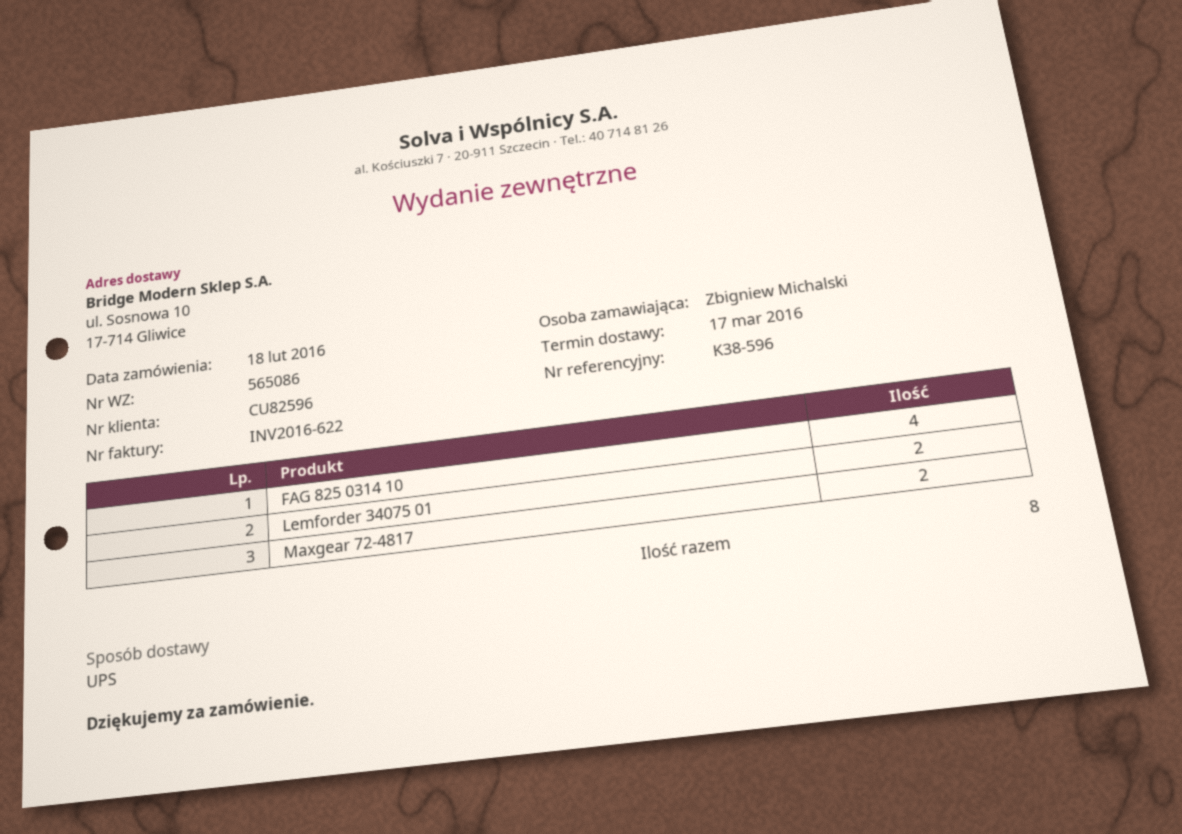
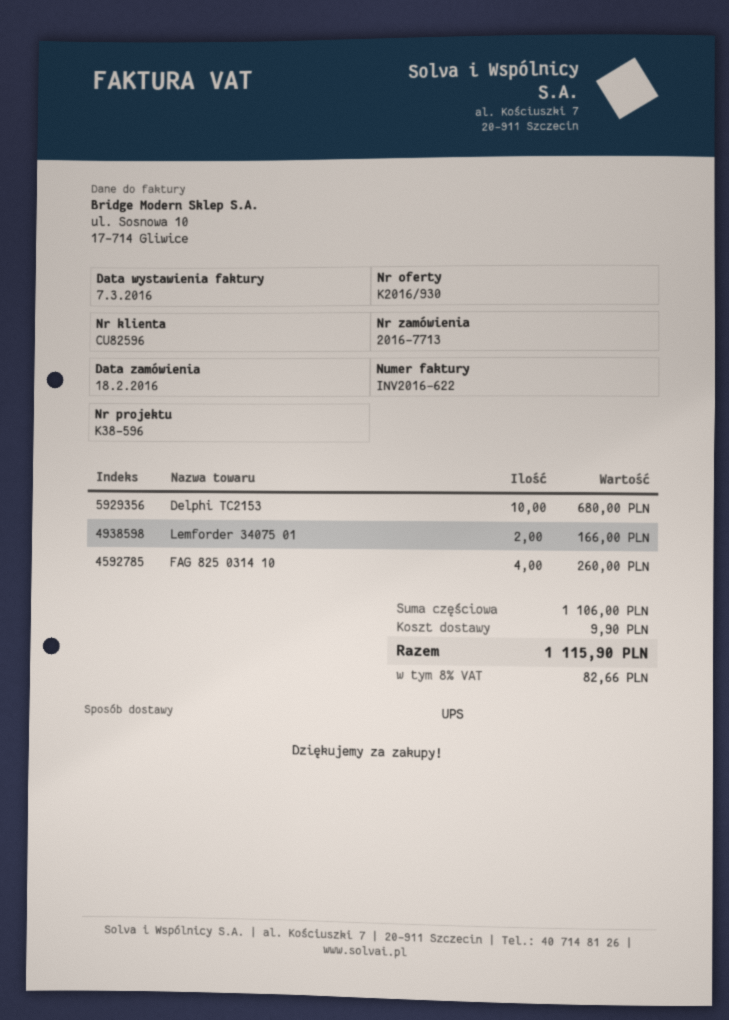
Maxgear 72-4817: 2 -> none
Delphi TC2153: none -> 10

